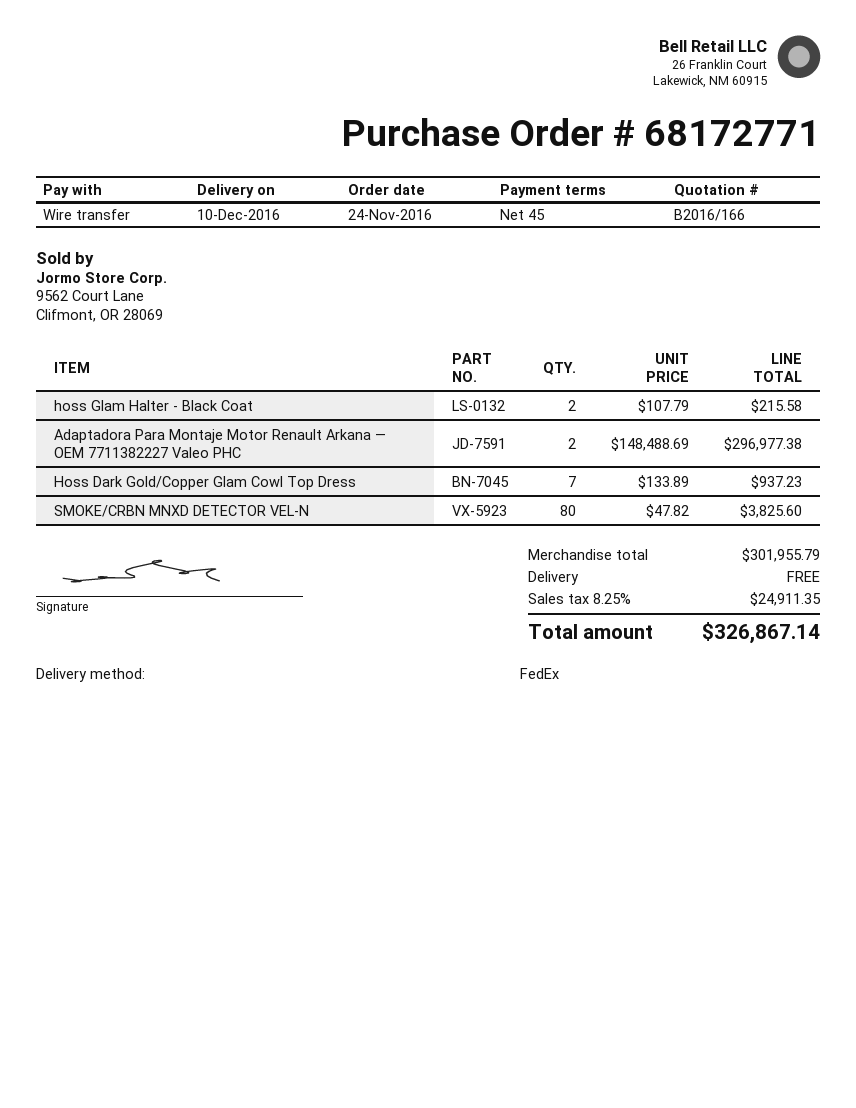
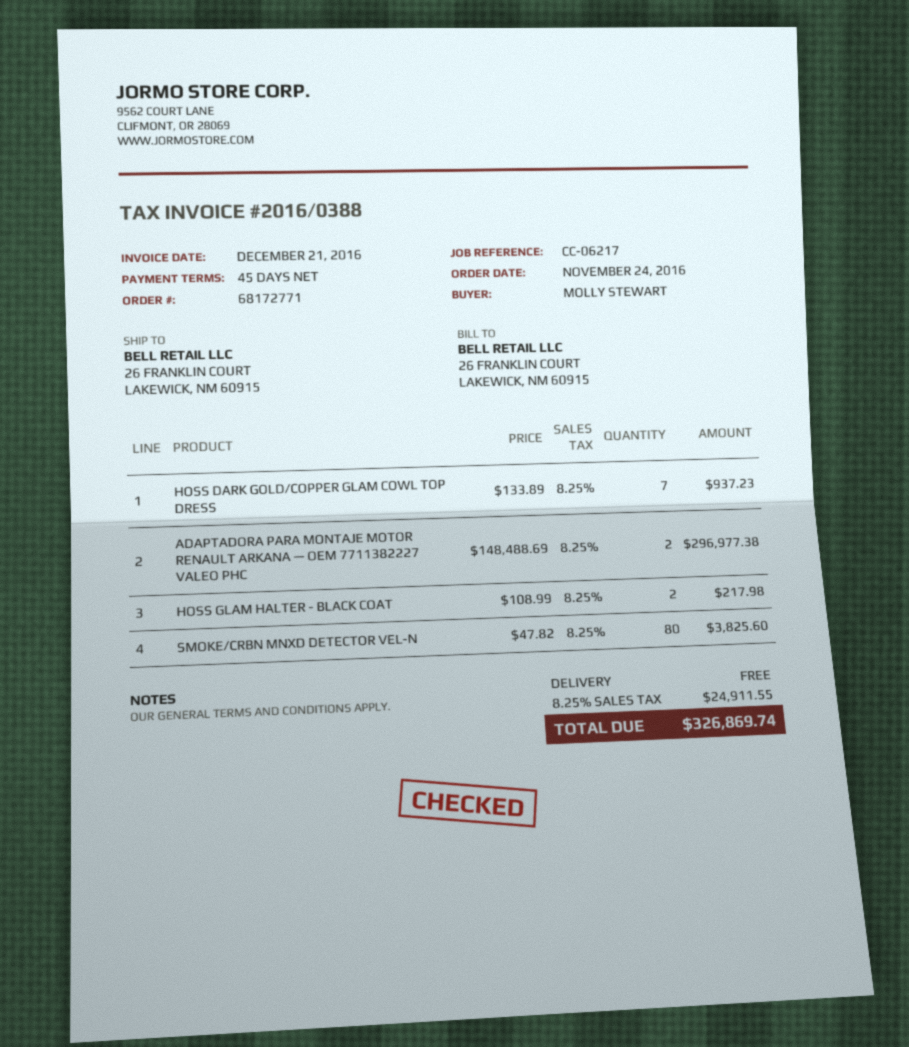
hoss Glam Halter - Black Coat: 2 x 107.79 = 215.58 -> 2 x 108.99 = 217.98
tax: 8.25% = 24911.35 -> 8.25% = 24911.55
total: 326867.14 -> 326869.74

